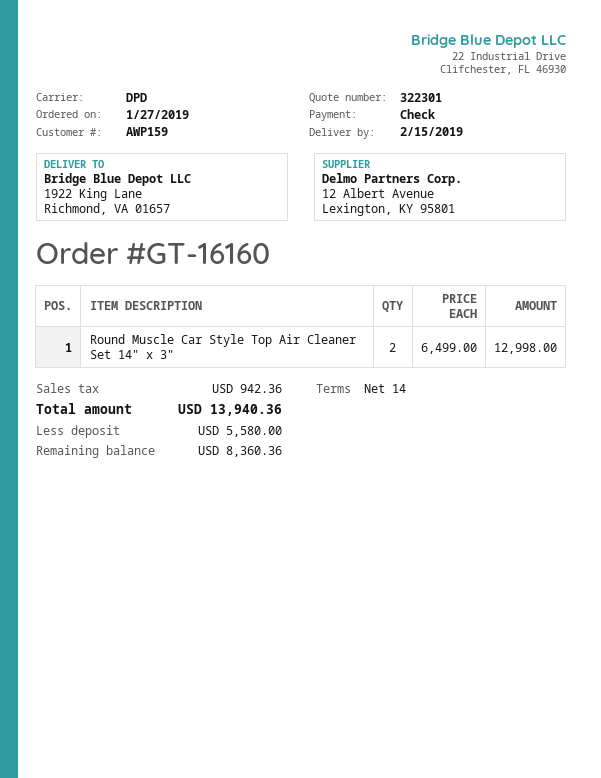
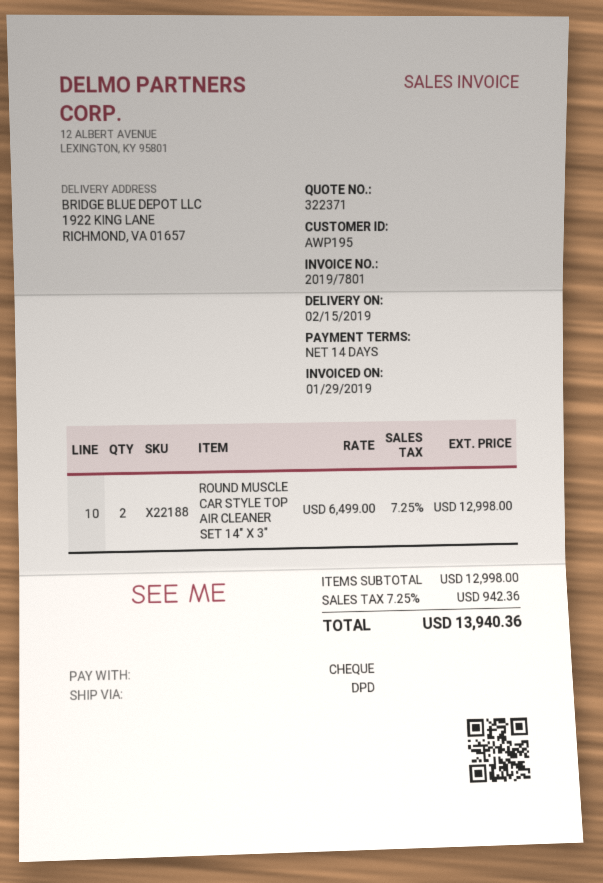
quote number: 322301 -> 322371
customer number: AWP159 -> AWP195

